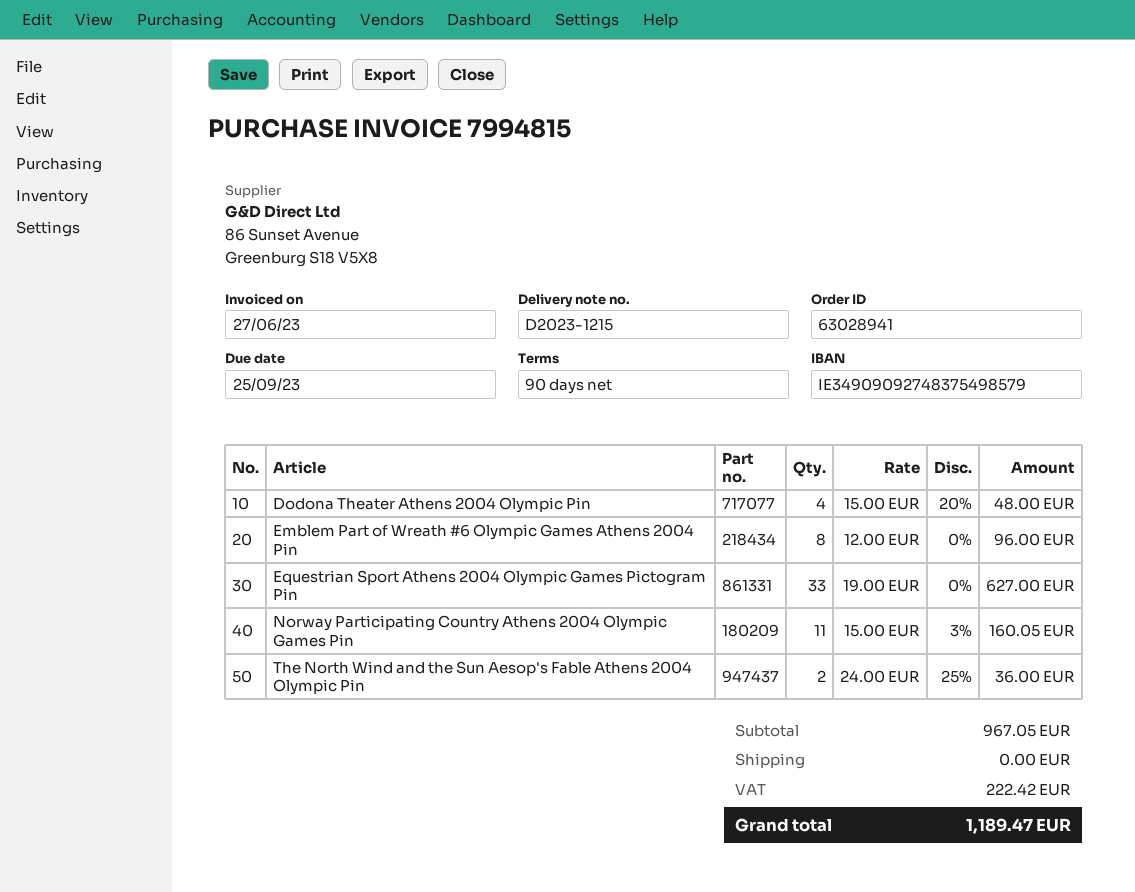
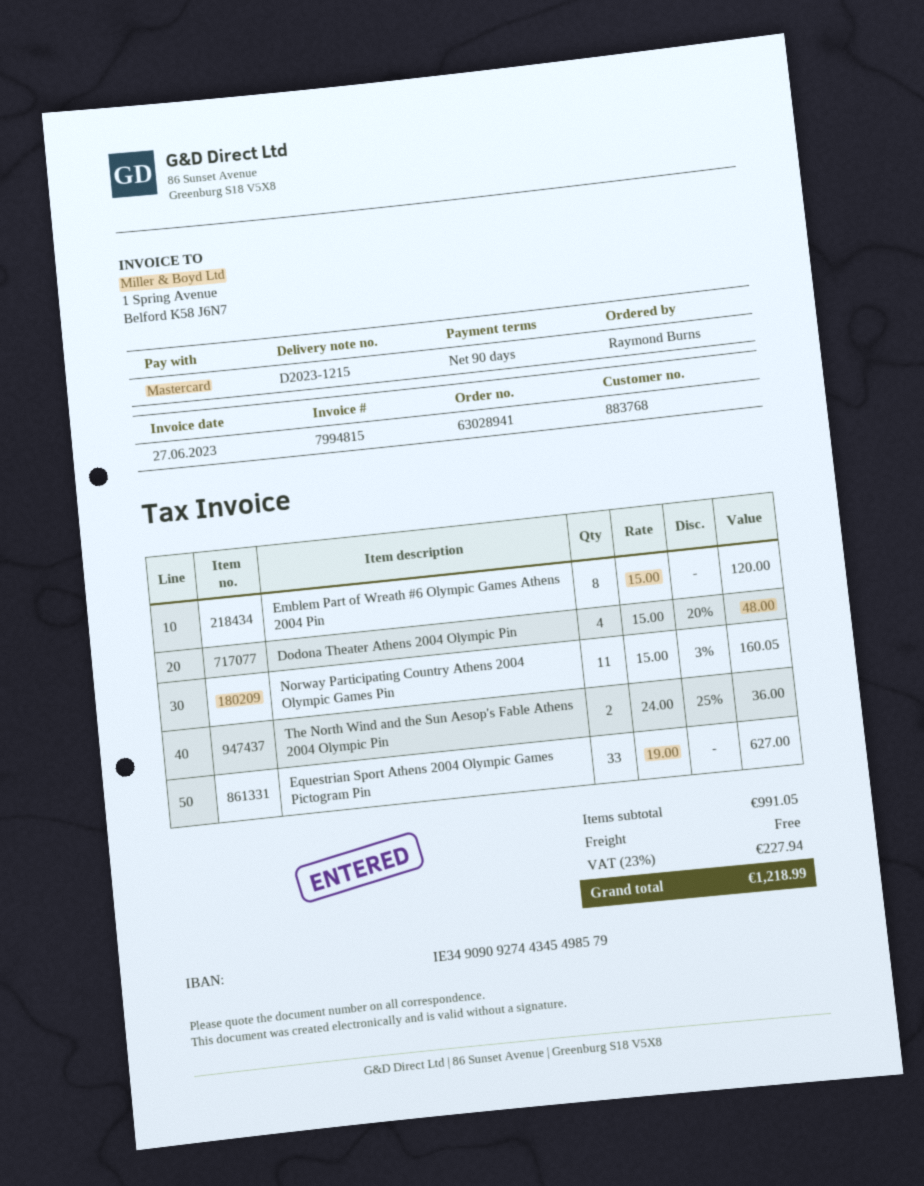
bank account: IE34909092748375498579 -> IE34909092744345498579
Emblem Part of Wreath #6 Olympic Games Athens 2004 Pin: 8 x 12.00 = 96.00 -> 8 x 15.00 = 120.00
subtotal: 967.05 -> 991.05
tax: 222.42 -> 227.94
total: 1189.47 -> 1218.99

